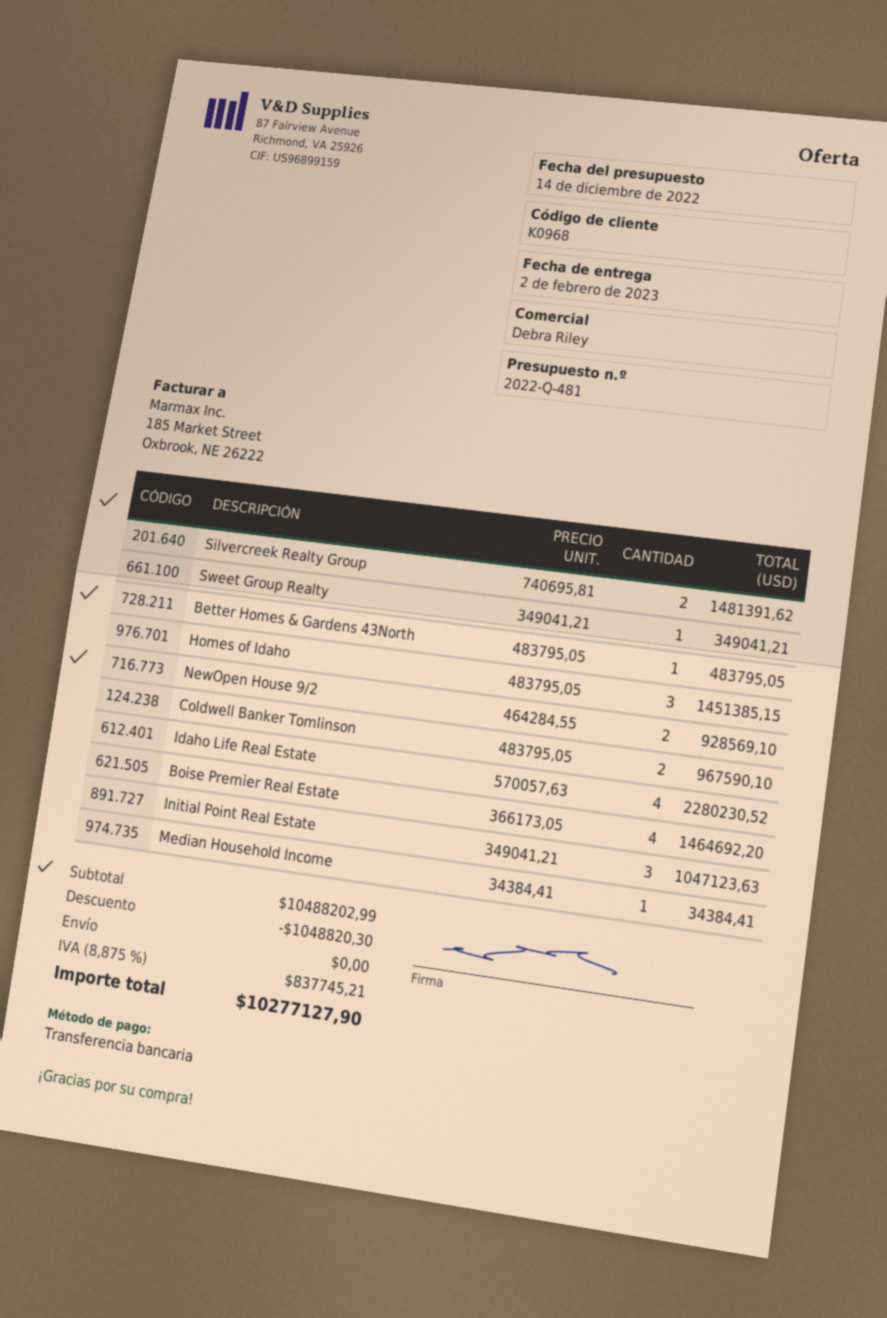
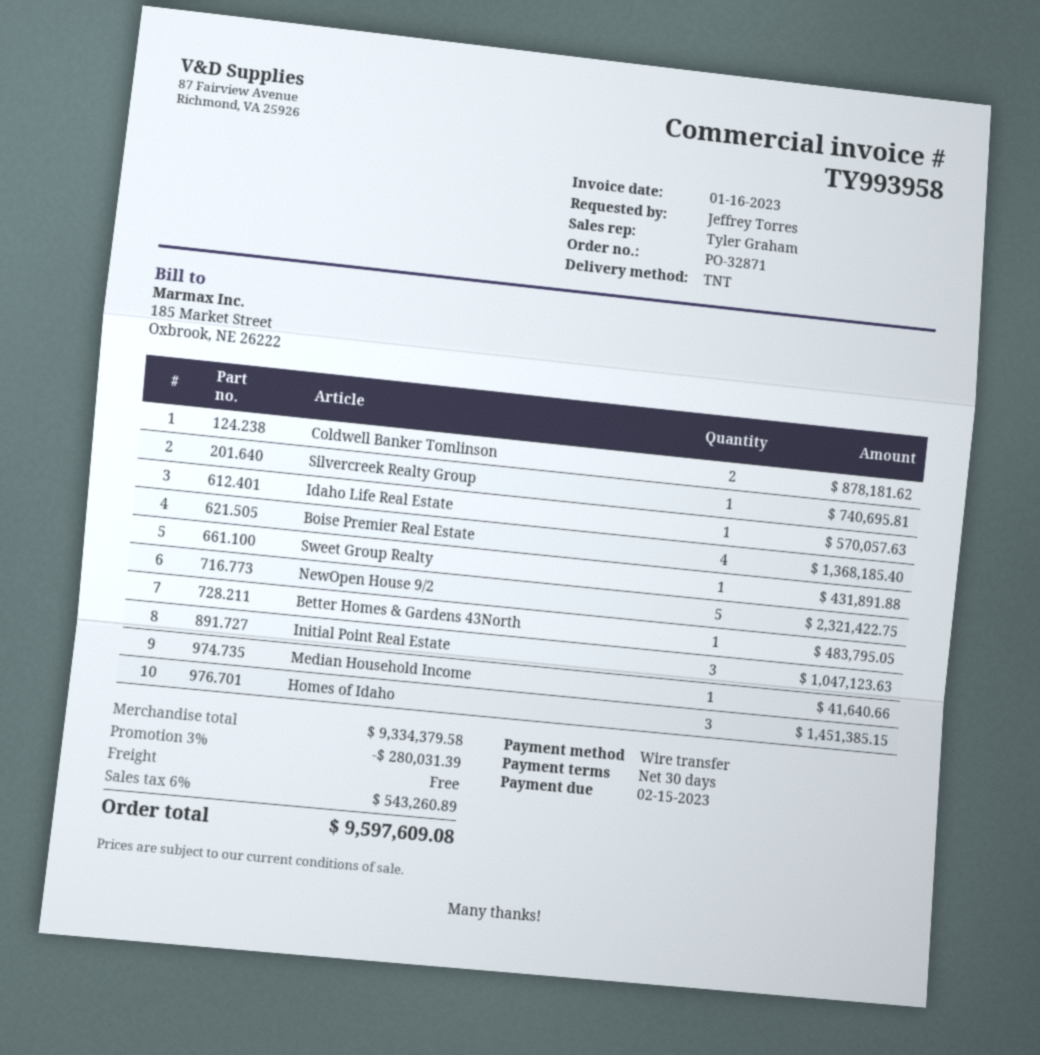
sales rep: Debra Riley -> Tyler Graham
Silvercreek Realty Group: 2 for 1481391.62 -> 1 for 740695.81
Sweet Group Realty: 1 for 349041.21 -> 1 for 431891.88
NewOpen House 9/2: 2 for 928569.10 -> 5 for 2321422.75
Coldwell Banker Tomlinson: 2 for 967590.10 -> 2 for 878181.62
Idaho Life Real Estate: 4 for 2280230.52 -> 1 for 570057.63
Boise Premier Real Estate: 4 for 1464692.20 -> 4 for 1368185.40
Median Household Income: 1 for 34384.41 -> 1 for 41640.66
subtotal: 10488202.99 -> 9334379.58
discount: 1048820.30 -> 280031.39
tax: 8.875% = 837745.21 -> 6% = 543260.89
total: 10277127.90 -> 9597609.08

